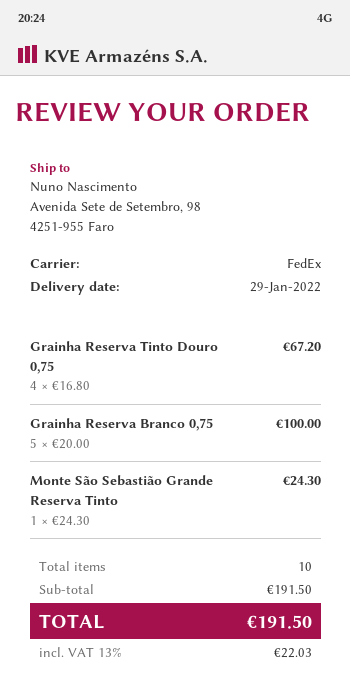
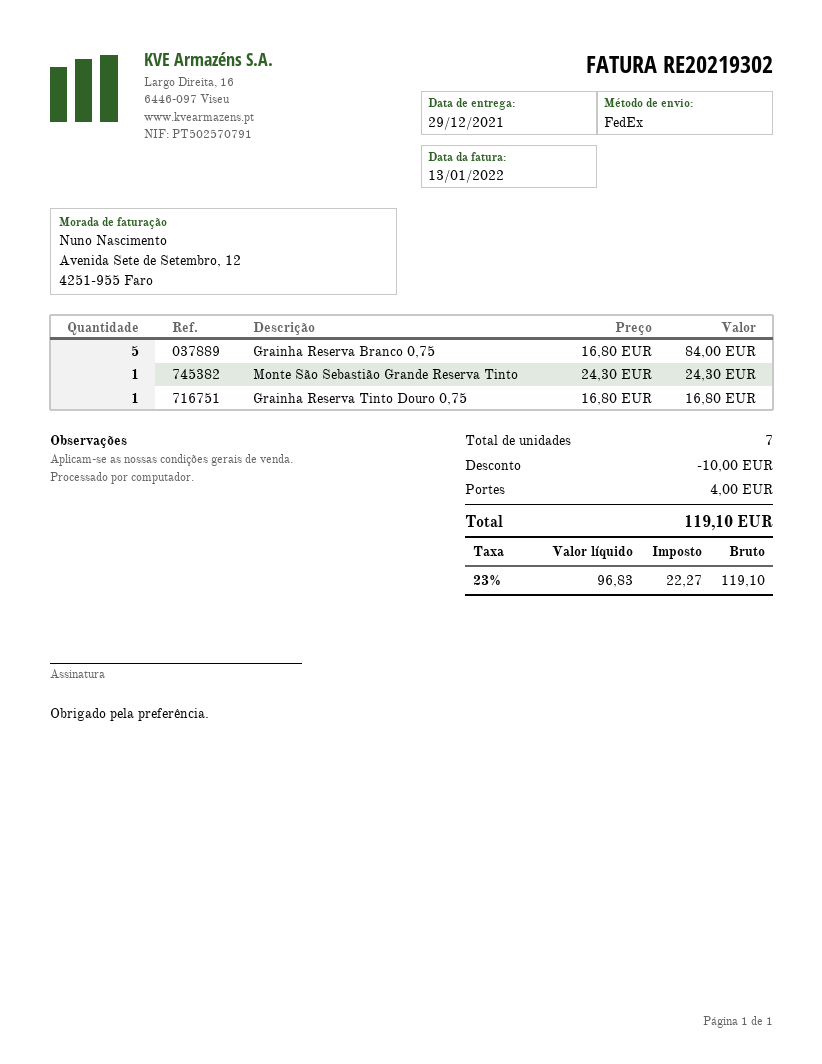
delivery date: 2022-01-29 -> 2021-12-29
Grainha Reserva Tinto Douro 0,75: 4 x 16.80 = 67.20 -> 1 x 16.80 = 16.80
Grainha Reserva Branco 0,75: 5 x 20.00 = 100.00 -> 5 x 16.80 = 84.00
total quantity: 10 -> 7
discount: none -> 10.00
shipping: none -> 4.00
tax: 13% = 22.03 -> 23% = 22.27
total: 191.50 -> 119.10

